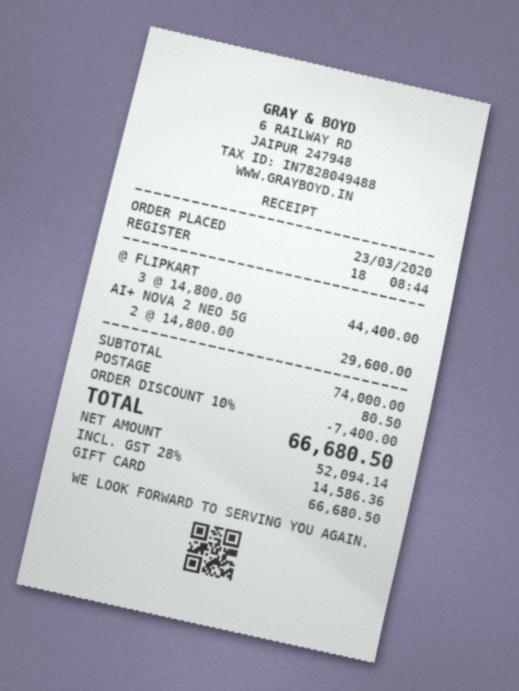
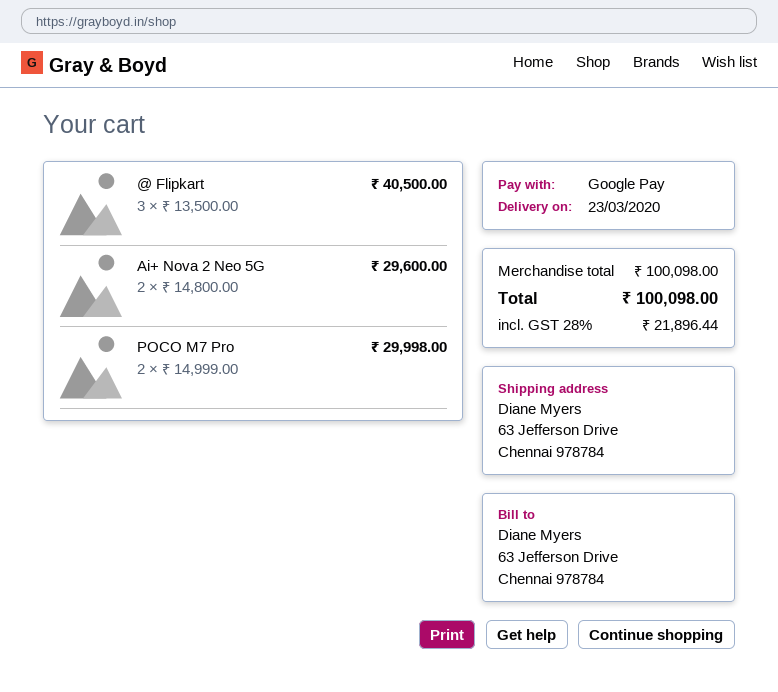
payment method: gift card -> Google Pay
@ FLIPKART: 3 x 14800.00 = 44400.00 -> 3 x 13500.00 = 40500.00
POCO M7 Pro: none -> 2 x 14999.00 = 29998.00
subtotal: 74000.00 -> 100098.00
discount: 10% = 7400.00 -> none
shipping: 80.50 -> none
tax: 28% = 14586.36 -> 28% = 21896.44
total: 66680.50 -> 100098.00

